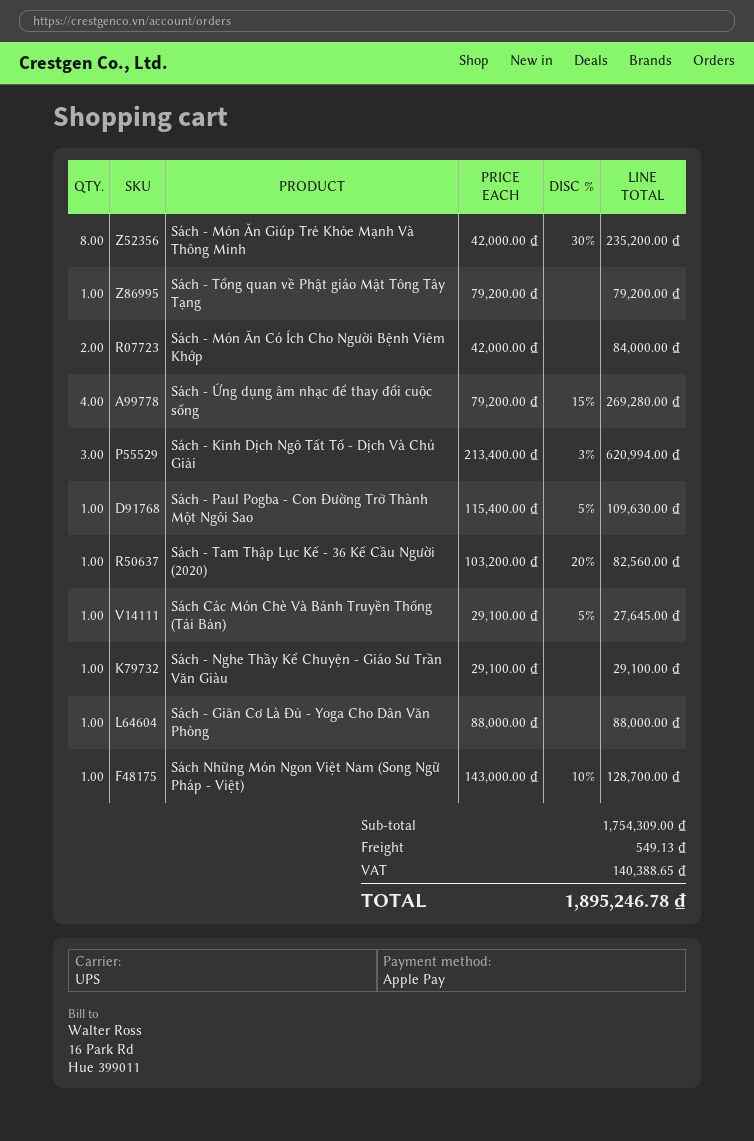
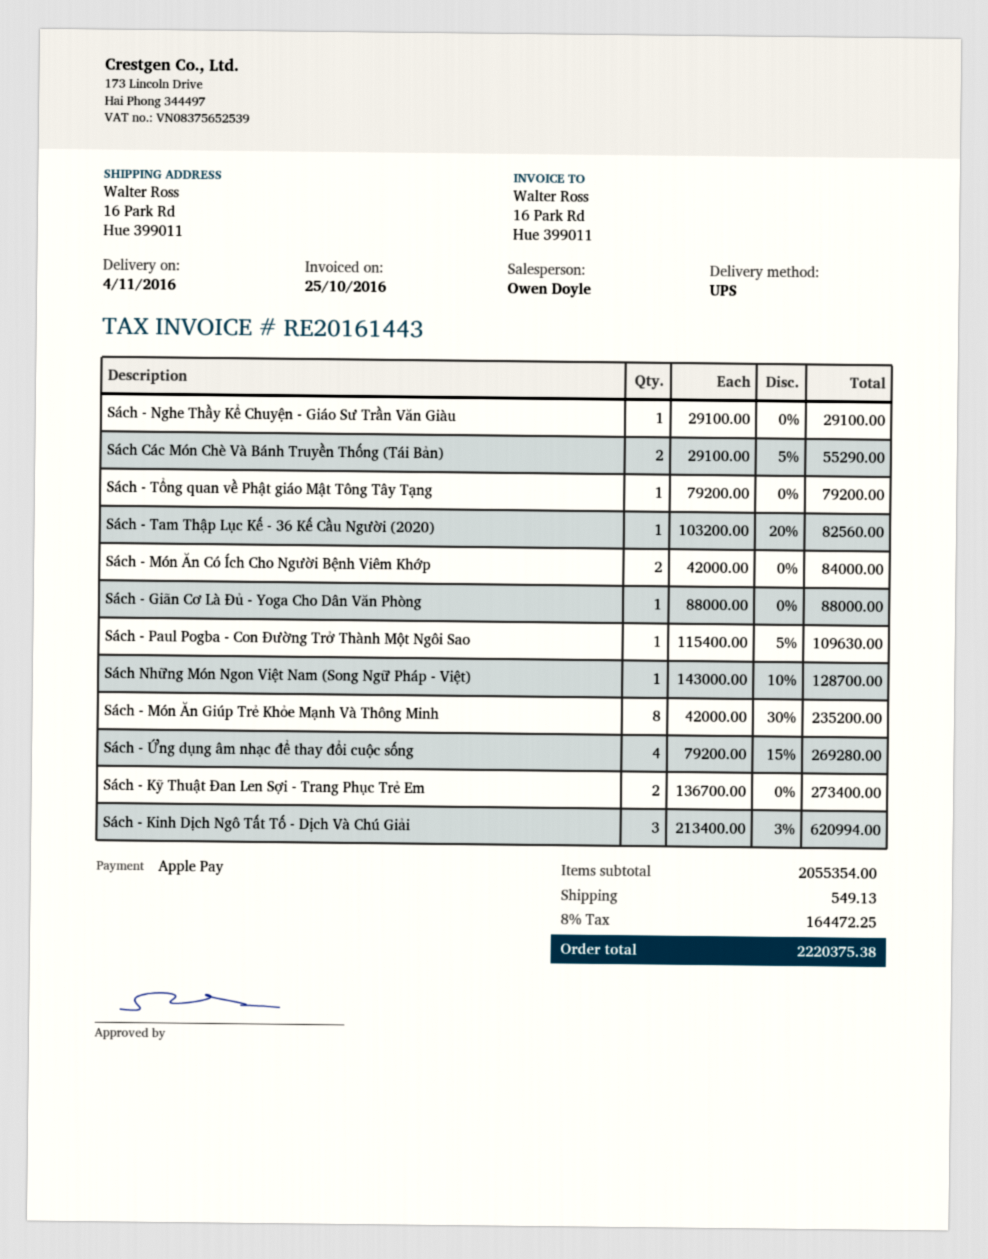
Sách Các Món Chè Và Bánh Truyền Thống (Tái Bản): 1 x 29100.00 - 5% = 27645.00 -> 2 x 29100.00 - 5% = 55290.00
Sách - Kỹ Thuật Đan Len Sợi - Trang Phục Trẻ Em: none -> 2 x 136700.00 = 273400.00
subtotal: 1754309.00 -> 2055354.00
tax: 140388.65 -> 164472.25
total: 1895246.78 -> 2220375.38

